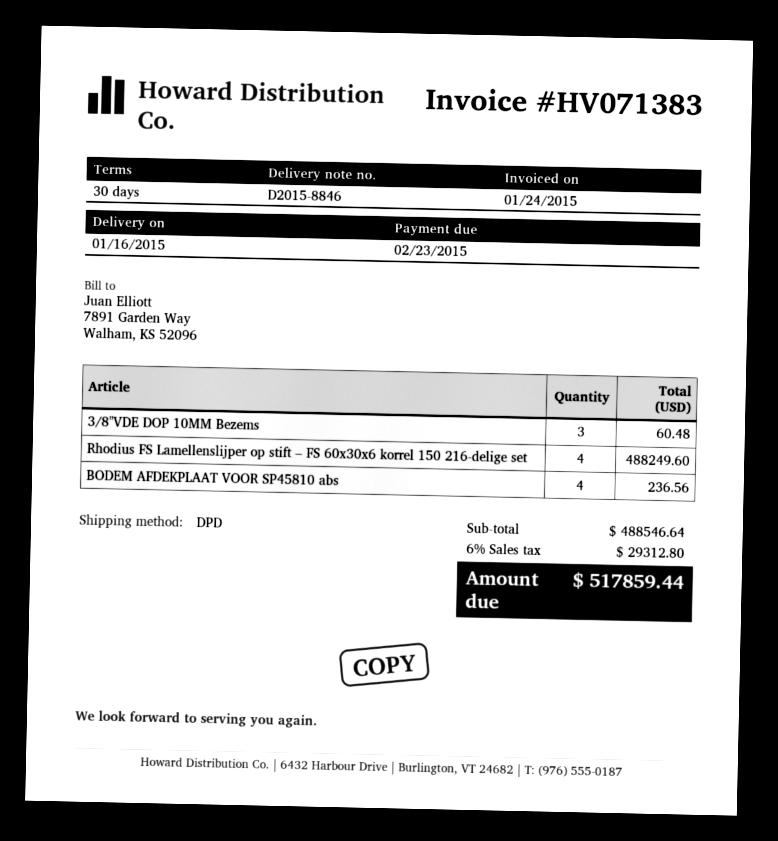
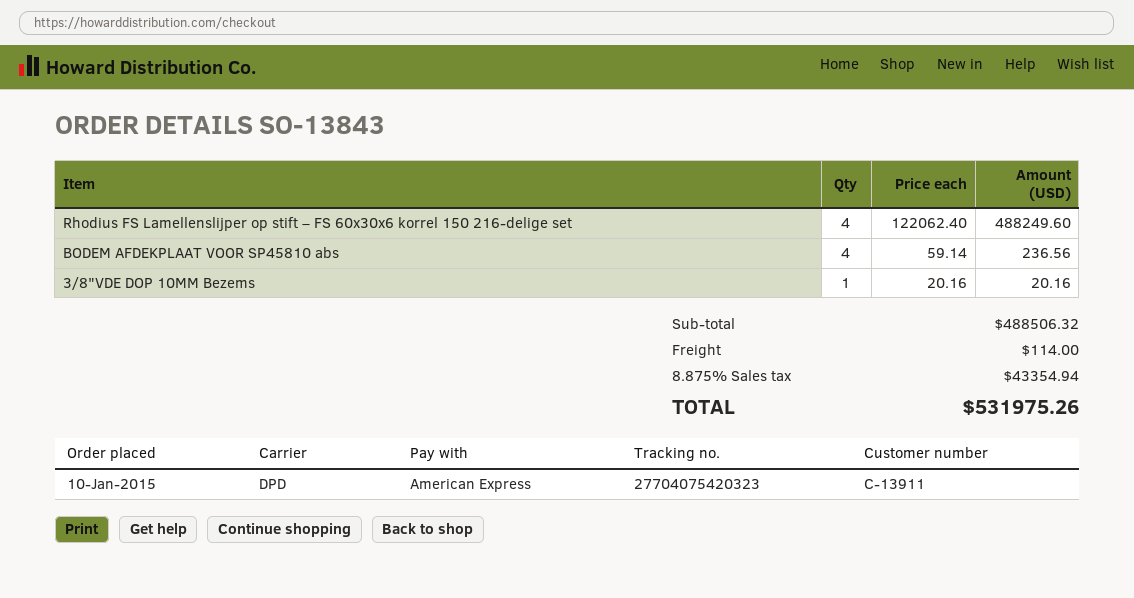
3/8"VDE DOP 10MM Bezems: 3 for 60.48 -> 1 for 20.16
subtotal: 488546.64 -> 488506.32
shipping: none -> 114.00
tax: 6% = 29312.80 -> 8.875% = 43354.94
total: 517859.44 -> 531975.26

